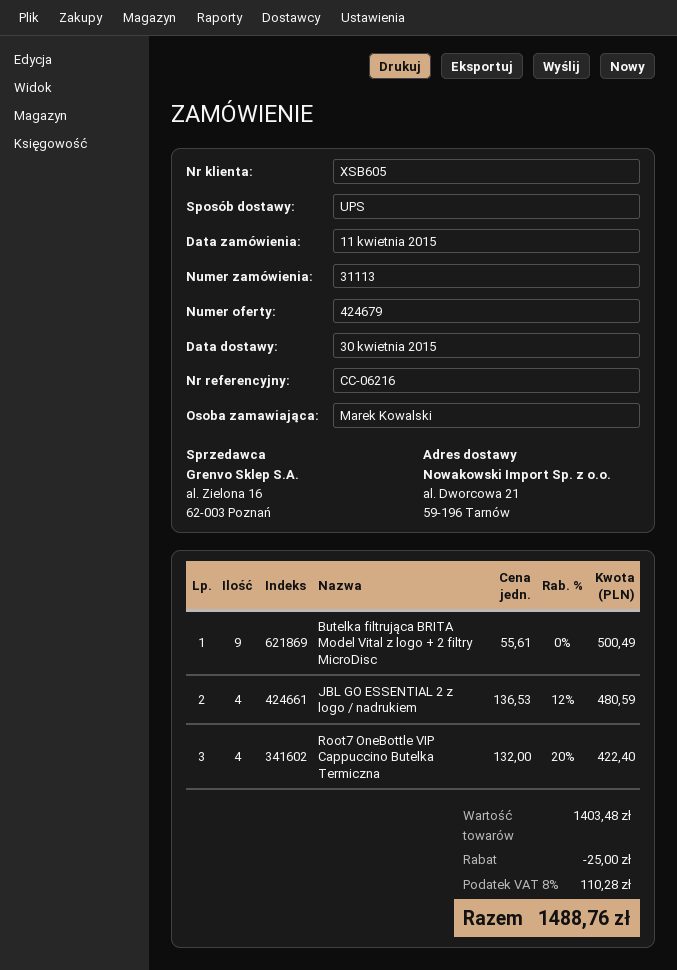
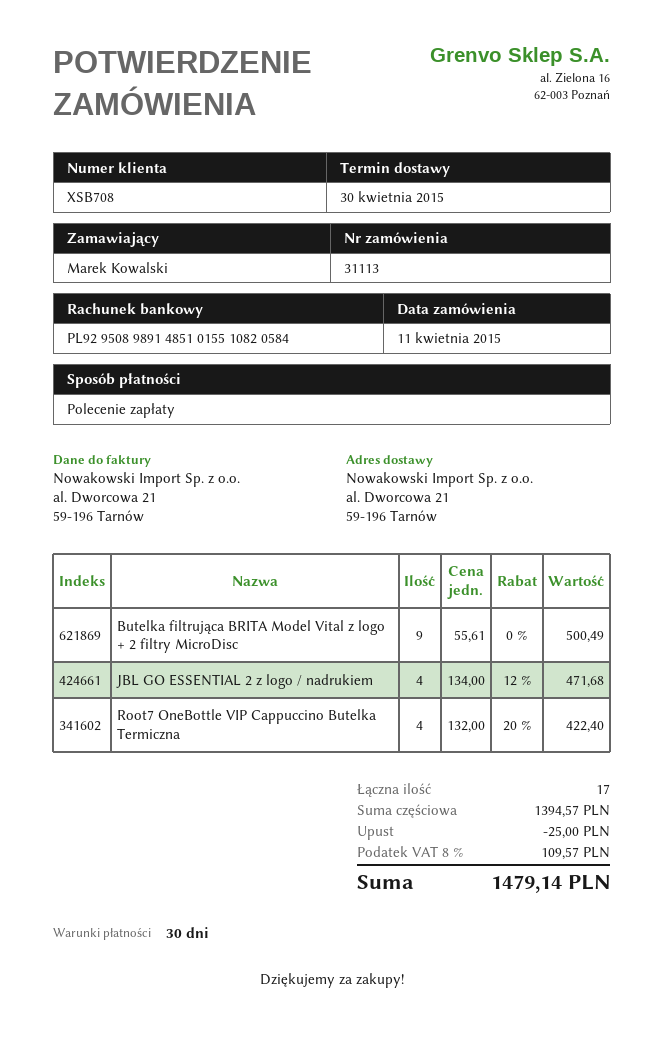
customer number: XSB605 -> XSB708
JBL GO ESSENTIAL 2 z logo / nadrukiem: 4 x 136.53 - 12% = 480.59 -> 4 x 134.00 - 12% = 471.68
subtotal: 1403.48 -> 1394.57
tax: 8% = 110.28 -> 8% = 109.57
total: 1488.76 -> 1479.14

